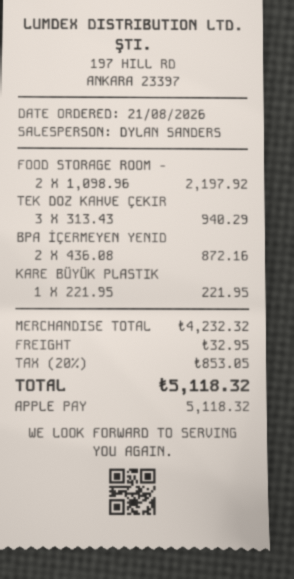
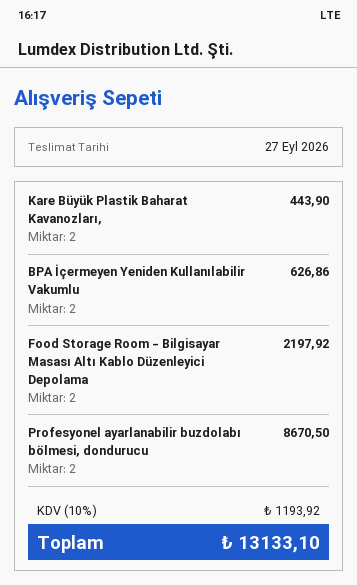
TEK DOZ KAHVE ÇEKIR: 3 for 940.29 -> none
BPA İÇERMEYEN YENID: 2 for 872.16 -> 2 for 626.86
KARE BÜYÜK PLASTIK: 1 for 221.95 -> 2 for 443.90
Profesyonel ayarlanabilir buzdolabı bölmesi, dondurucu: none -> 2 for 8670.50
shipping: 32.95 -> none
tax: 20% = 853.05 -> 10% = 1193.92
total: 5118.32 -> 13133.10

